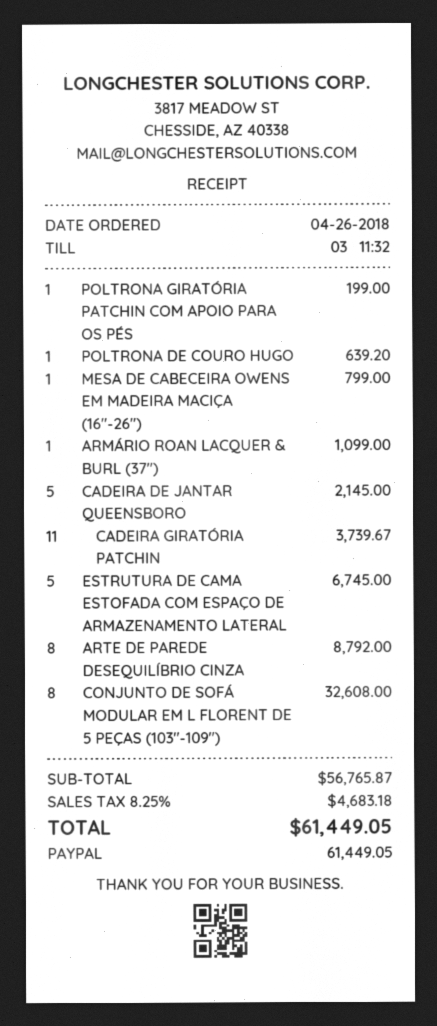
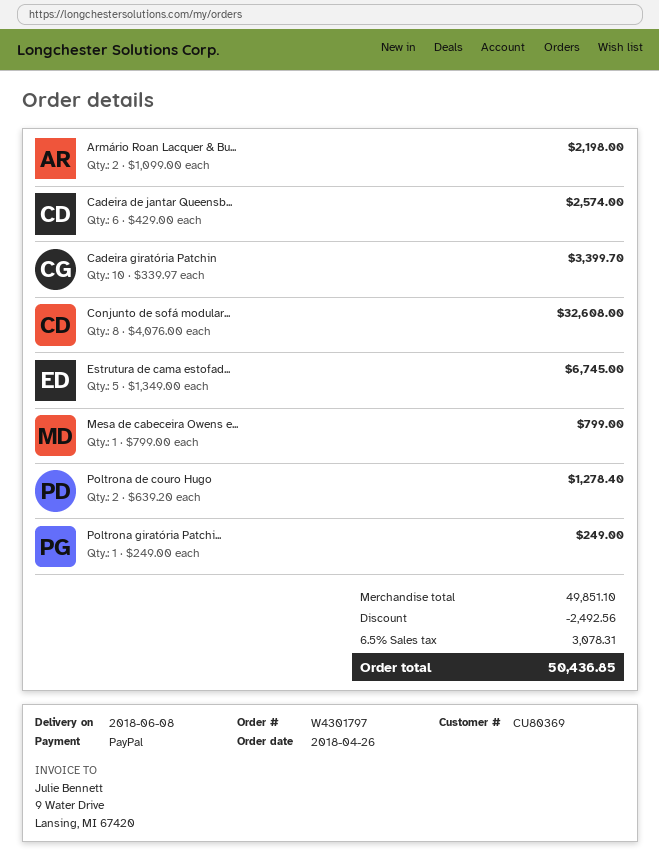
POLTRONA GIRATÓRIA PATCHIN COM APOIO PARA OS PÉS: 1 for 199.00 -> 1 for 249.00
POLTRONA DE COURO HUGO: 1 for 639.20 -> 2 for 1278.40
ARMÁRIO ROAN LACQUER & BURL (37"): 1 for 1099.00 -> 2 for 2198.00
CADEIRA DE JANTAR QUEENSBORO: 5 for 2145.00 -> 6 for 2574.00
CADEIRA GIRATÓRIA PATCHIN: 11 for 3739.67 -> 10 for 3399.70
ARTE DE PAREDE DESEQUILÍBRIO CINZA: 8 for 8792.00 -> none
subtotal: 56765.87 -> 49851.10
discount: none -> 2492.56
tax: 8.25% = 4683.18 -> 6.5% = 3078.31
total: 61449.05 -> 50436.85

